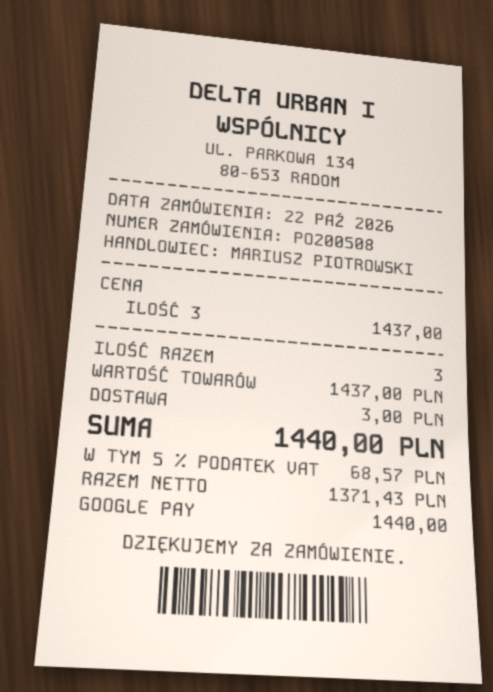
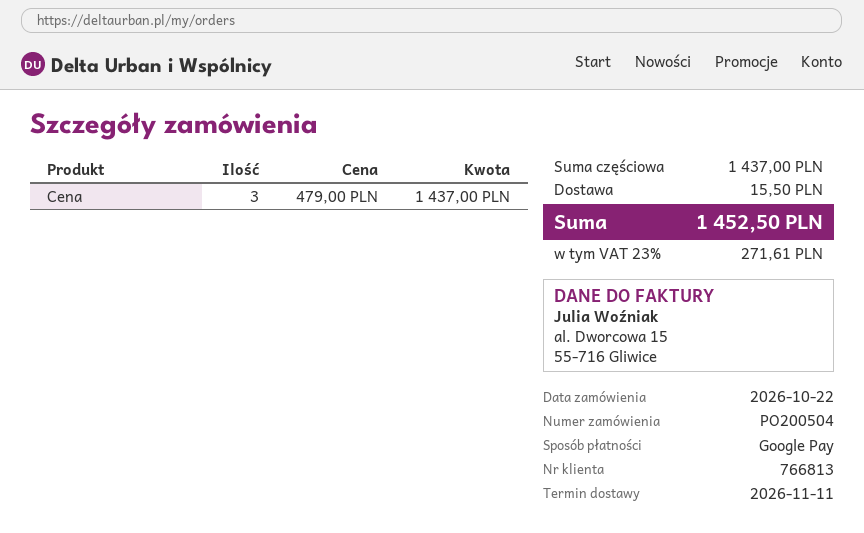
order number: PO200508 -> PO200504
shipping: 3.00 -> 15.50
tax: 5% = 68.57 -> 23% = 271.61
total: 1440.00 -> 1452.50

